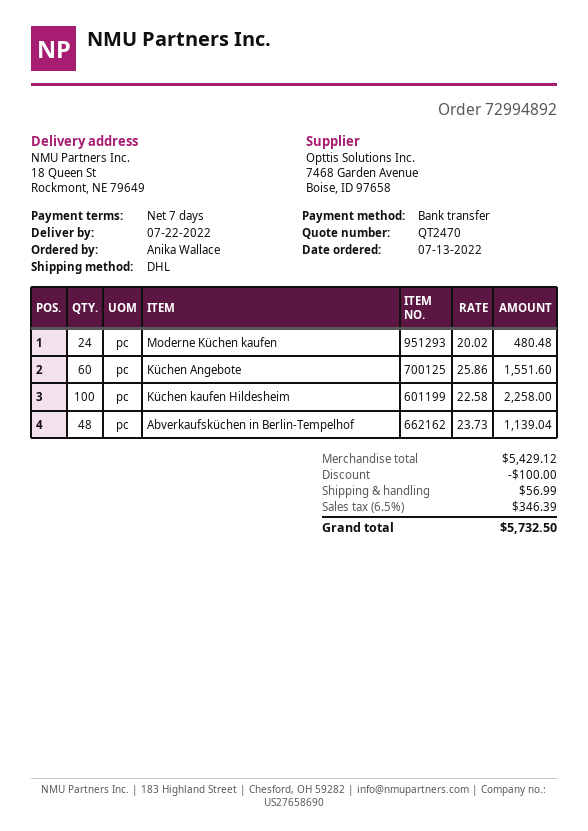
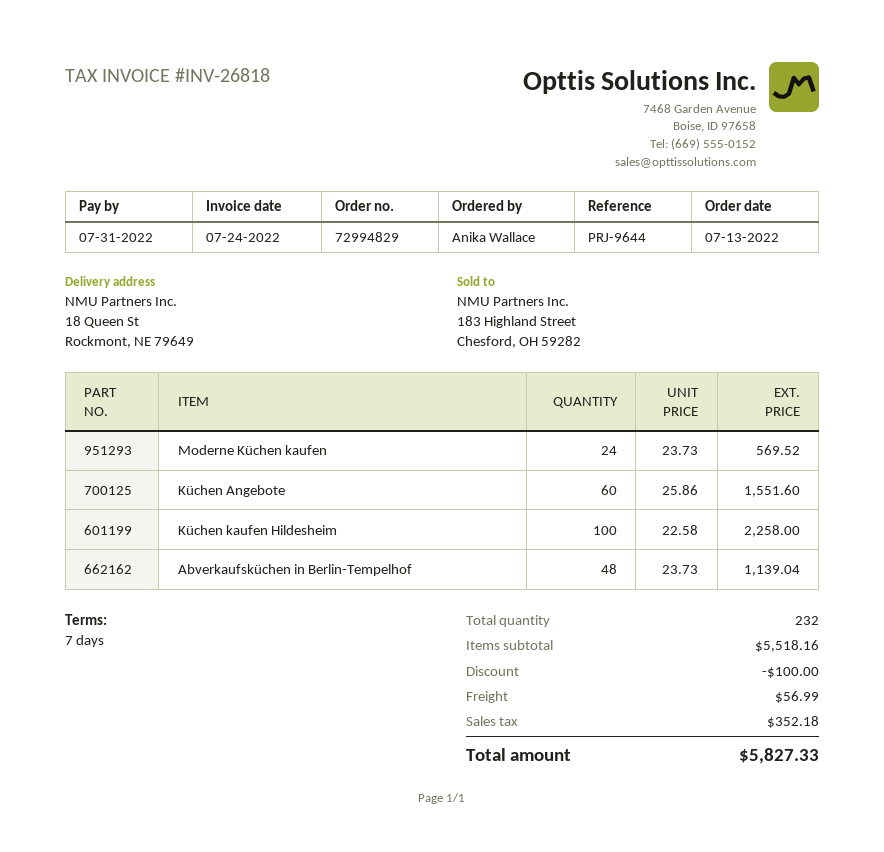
order number: 72994892 -> 72994829
Moderne Küchen kaufen: 24 x 20.02 = 480.48 -> 24 x 23.73 = 569.52
subtotal: 5429.12 -> 5518.16
tax: 346.39 -> 352.18
total: 5732.50 -> 5827.33

